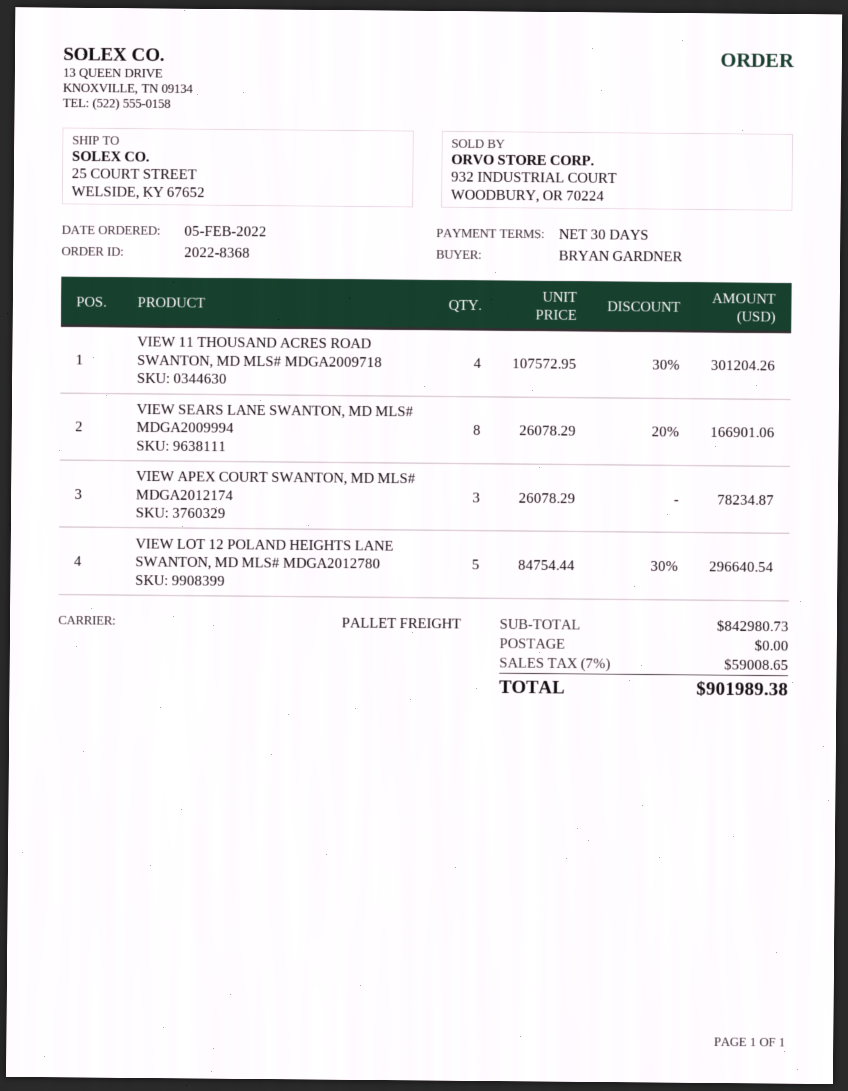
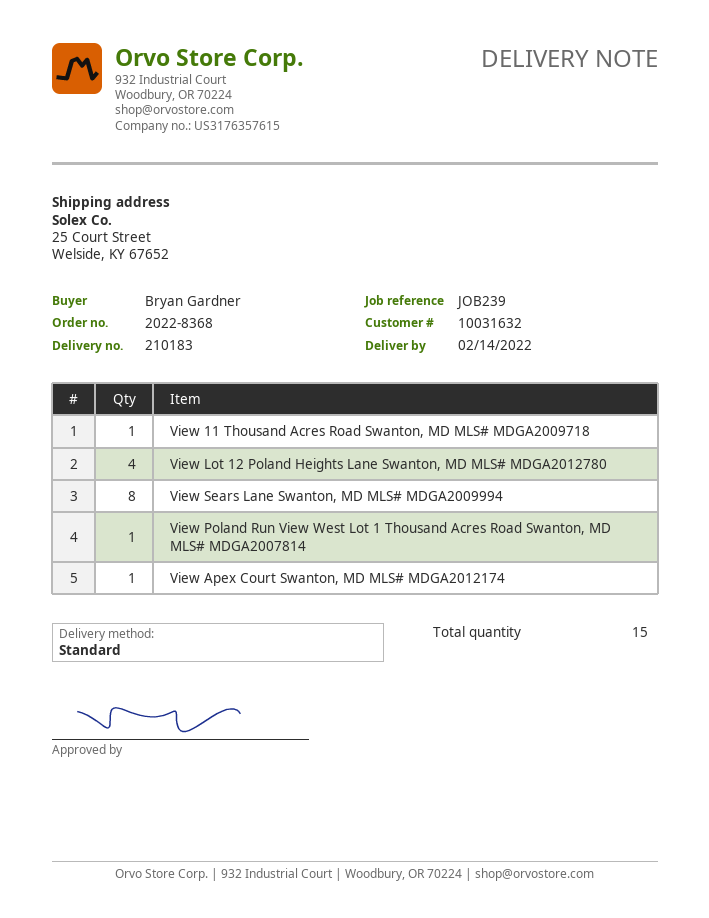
shipping method: pallet freight -> standard
VIEW 11 THOUSAND ACRES ROAD SWANTON, MD MLS# MDGA2009718: 4 -> 1
VIEW APEX COURT SWANTON, MD MLS# MDGA2012174: 3 -> 1
VIEW LOT 12 POLAND HEIGHTS LANE SWANTON, MD MLS# MDGA2012780: 5 -> 4
View Poland Run View West Lot 1 Thousand Acres Road Swanton, MD MLS# MDGA2007814: none -> 1

